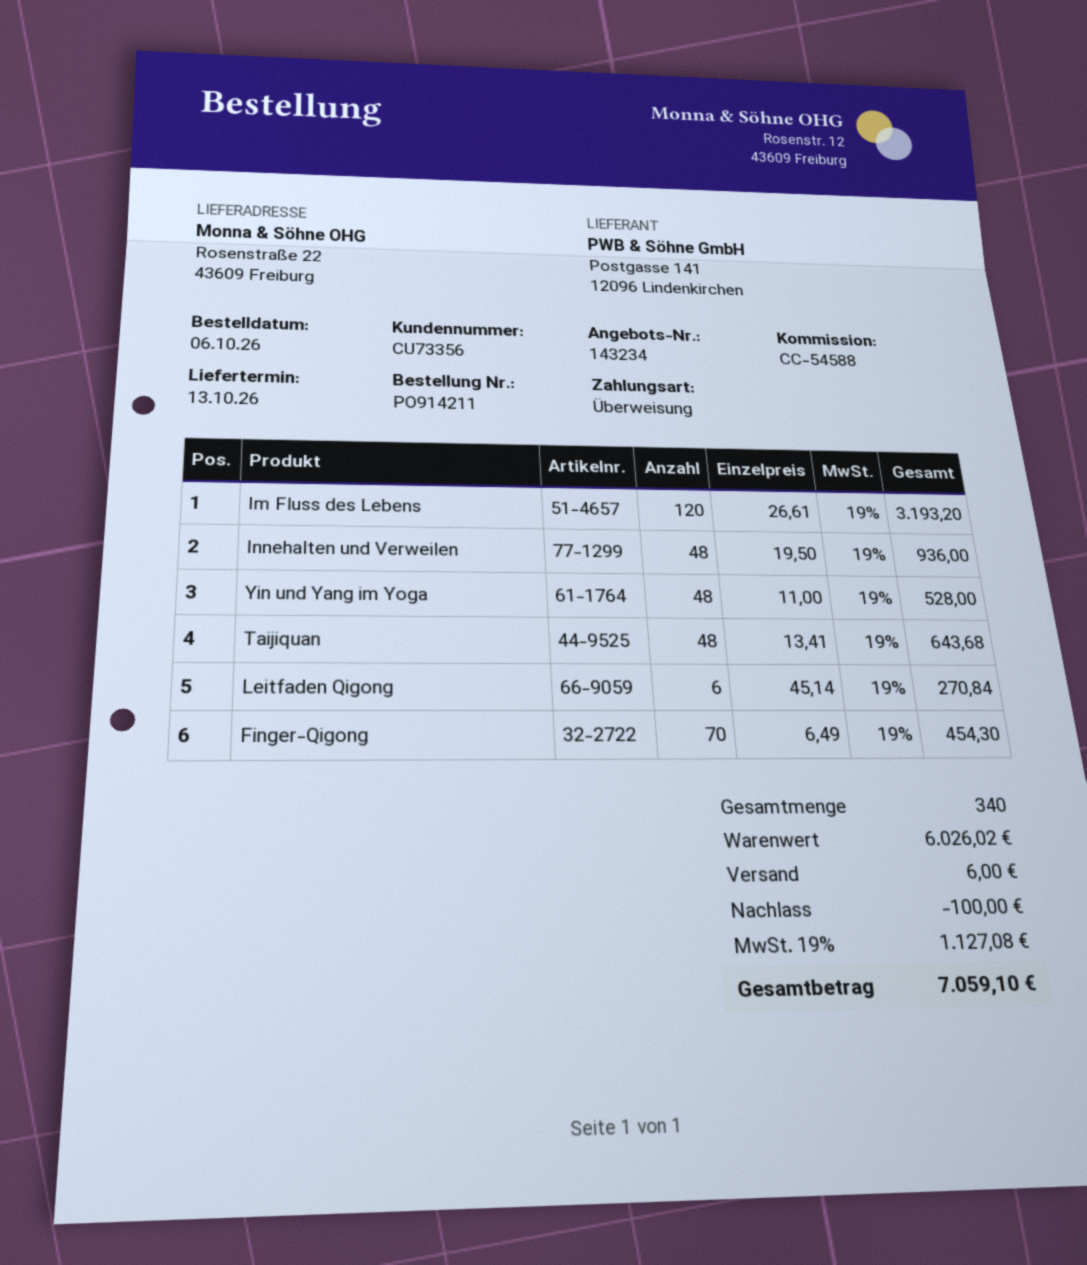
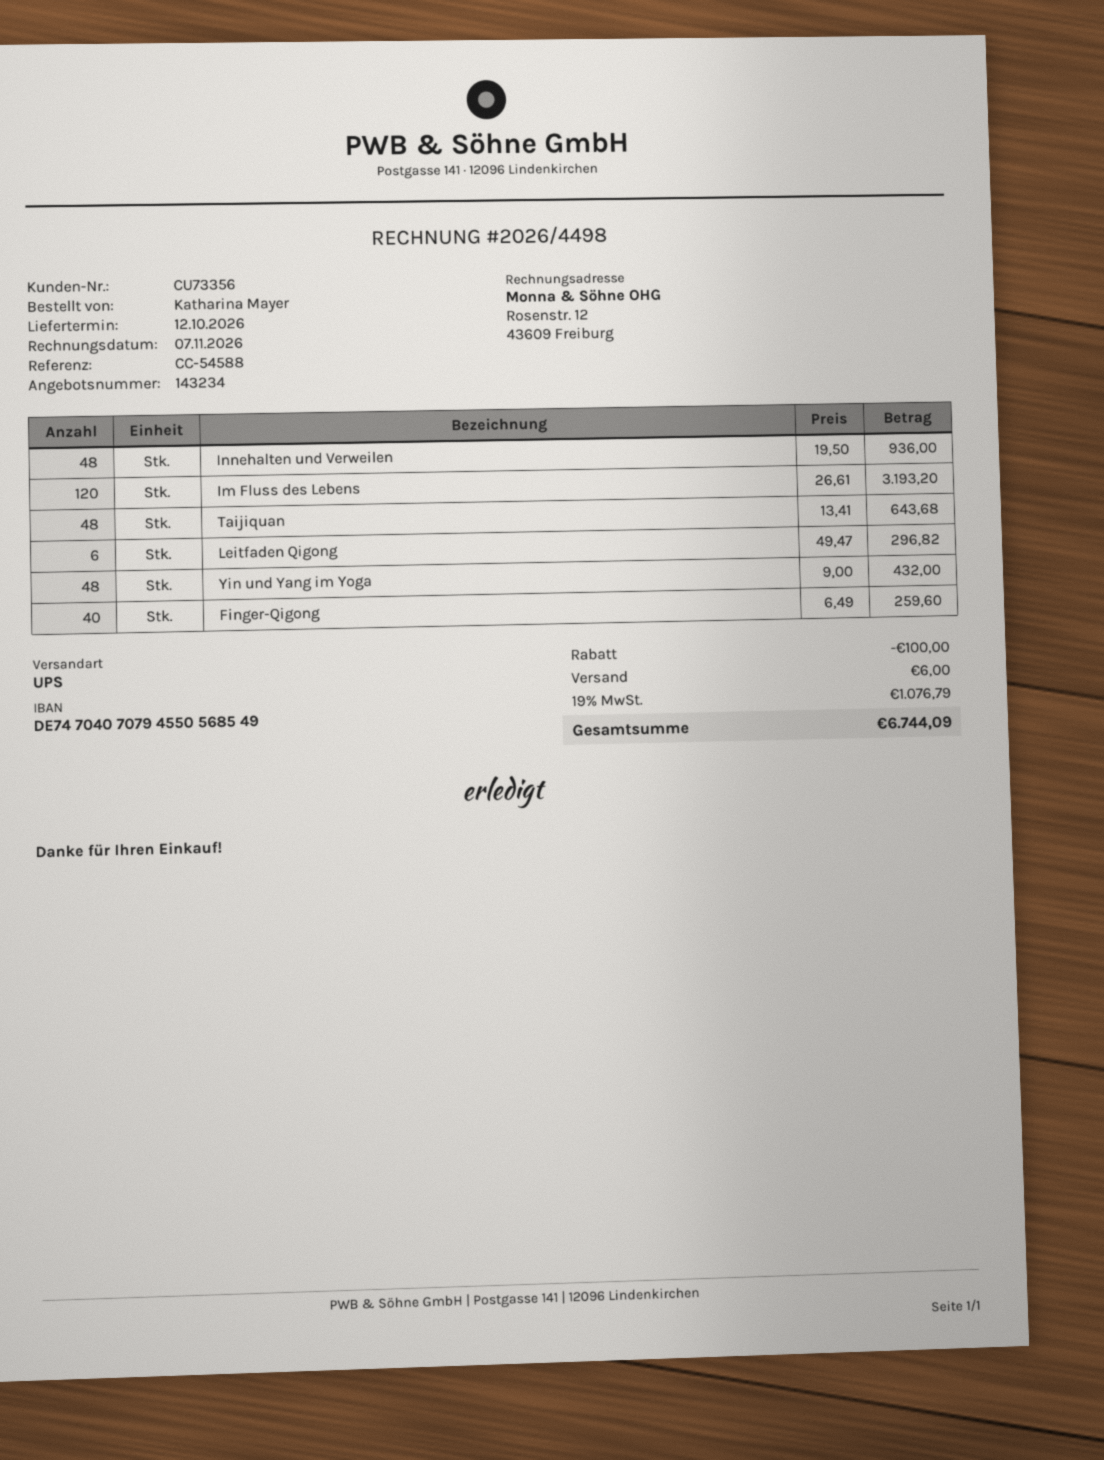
delivery date: 2026-10-13 -> 2026-10-12
Yin und Yang im Yoga: 48 x 11.00 = 528.00 -> 48 x 9.00 = 432.00
Leitfaden Qigong: 6 x 45.14 = 270.84 -> 6 x 49.47 = 296.82
Finger-Qigong: 70 x 6.49 = 454.30 -> 40 x 6.49 = 259.60
tax: 19% = 1127.08 -> 19% = 1076.79
total: 7059.10 -> 6744.09

